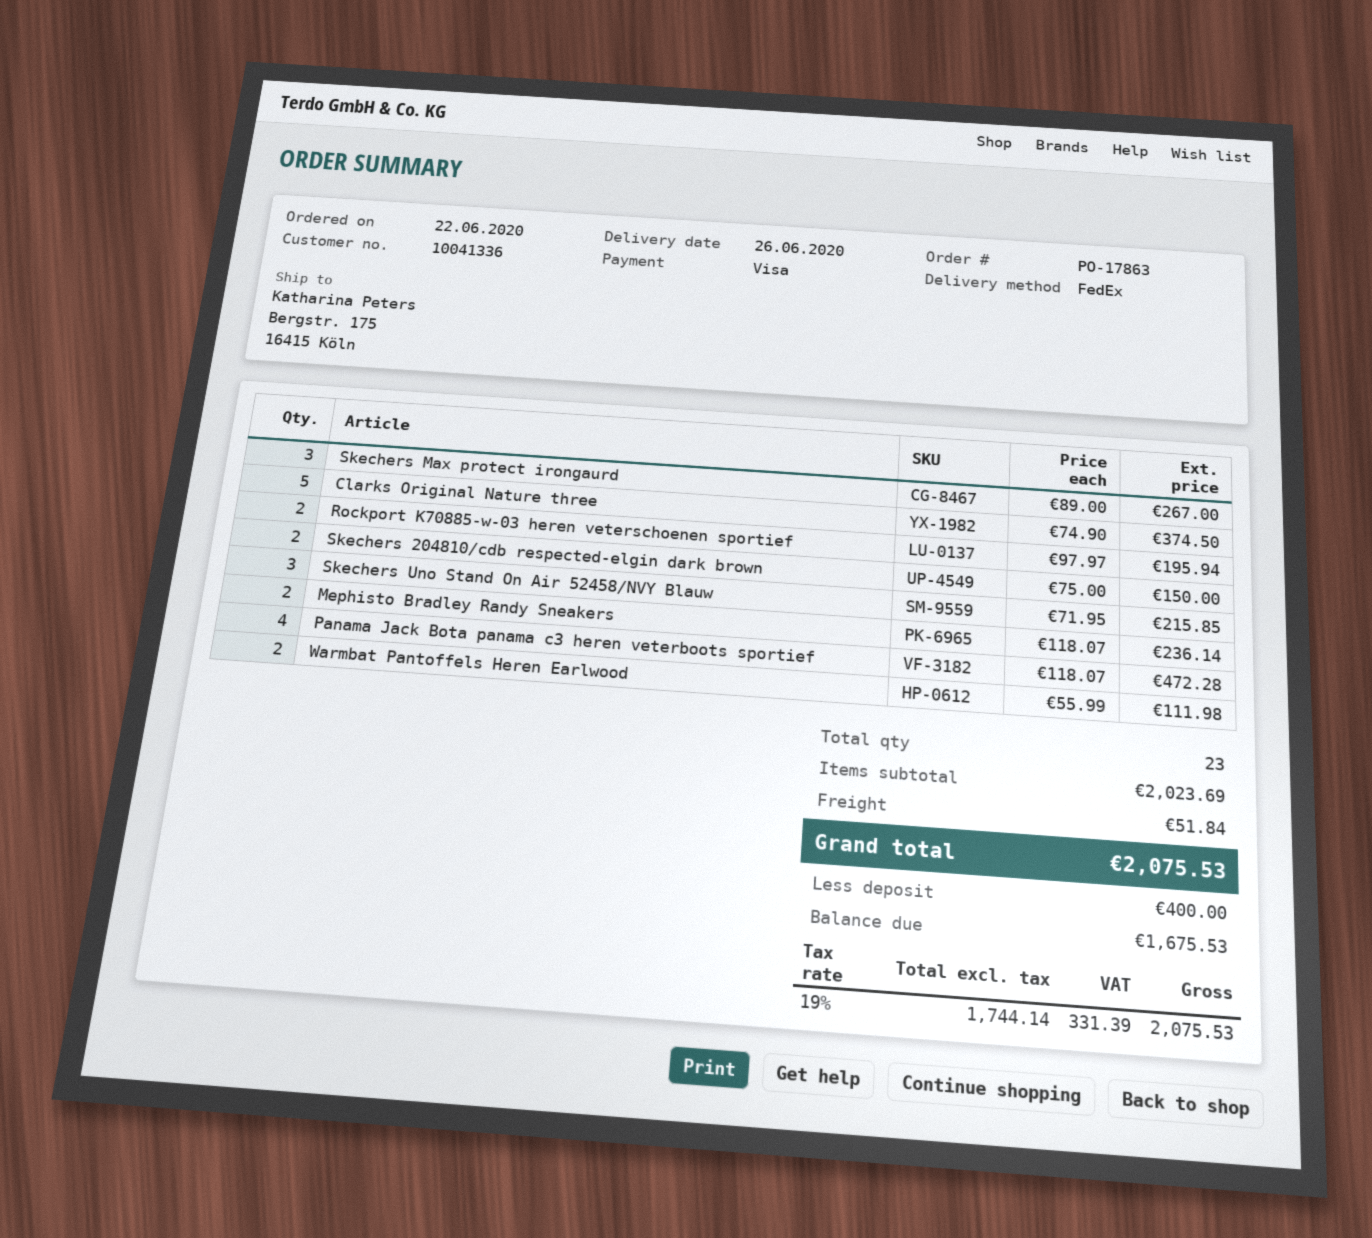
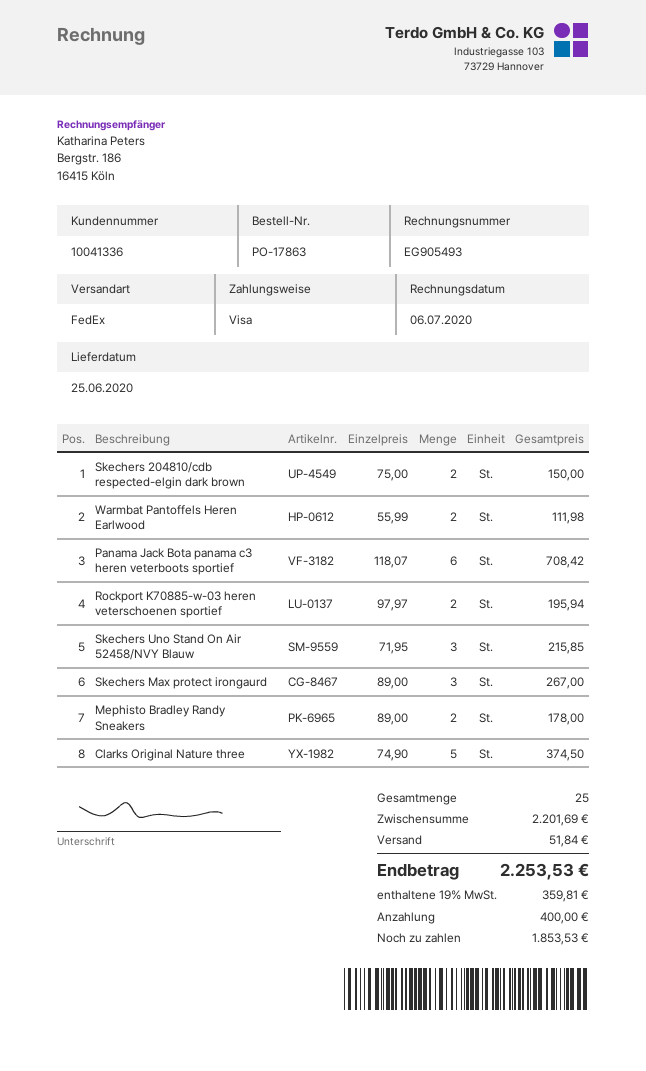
delivery date: 2020-06-26 -> 2020-06-25
Mephisto Bradley Randy Sneakers: 2 x 118.07 = 236.14 -> 2 x 89.00 = 178.00
Panama Jack Bota panama c3 heren veterboots sportief: 4 x 118.07 = 472.28 -> 6 x 118.07 = 708.42
total quantity: 23 -> 25
subtotal: 2023.69 -> 2201.69
tax: 19% = 331.39 -> 19% = 359.81
total: 2075.53 -> 2253.53
balance: 1675.53 -> 1853.53

